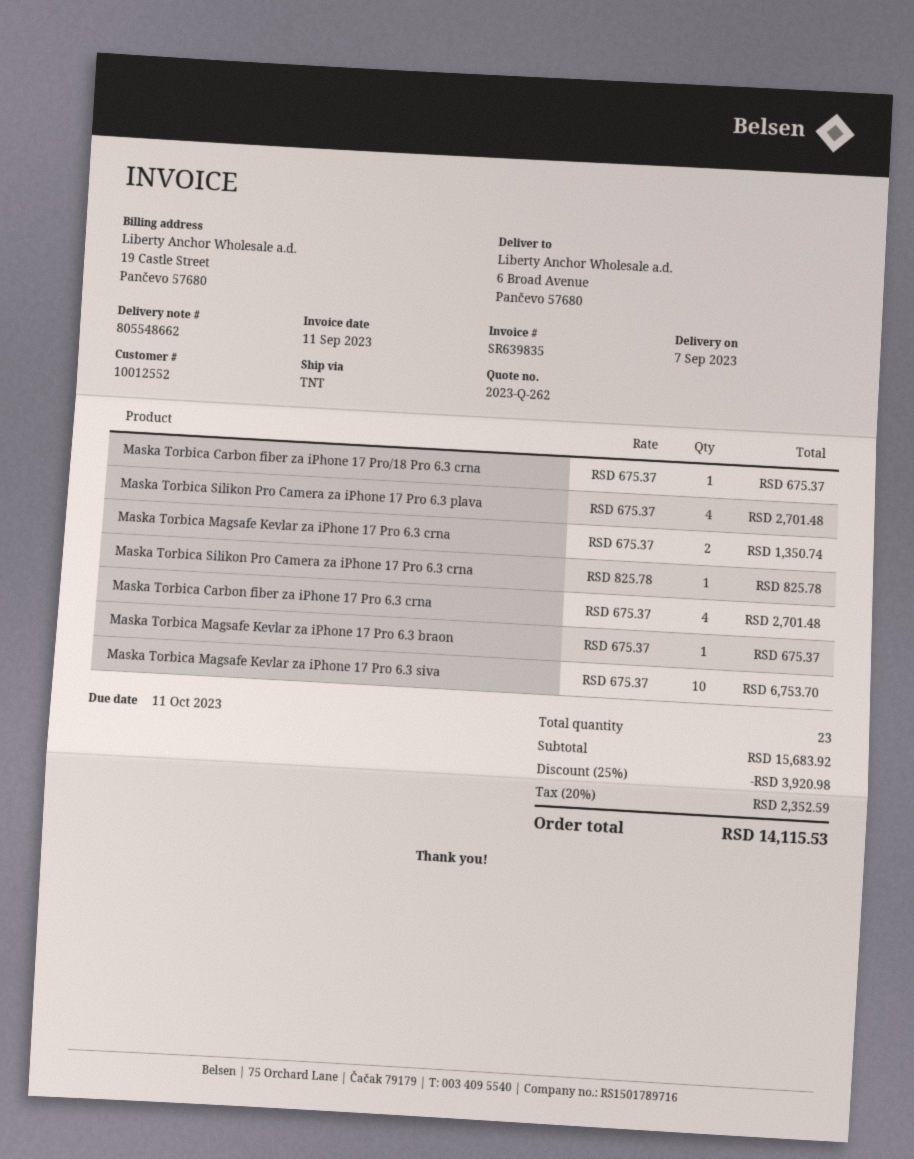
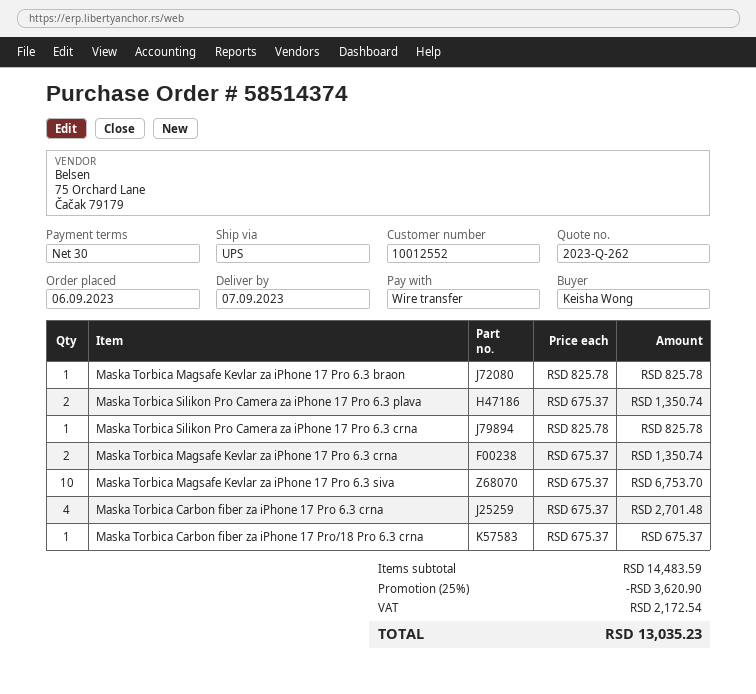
shipping method: TNT -> UPS
Maska Torbica Silikon Pro Camera za iPhone 17 Pro 6.3 plava: 4 x 675.37 = 2701.48 -> 2 x 675.37 = 1350.74
Maska Torbica Magsafe Kevlar za iPhone 17 Pro 6.3 braon: 1 x 675.37 = 675.37 -> 1 x 825.78 = 825.78
subtotal: 15683.92 -> 14483.59
discount: 25% = 3920.98 -> 25% = 3620.90
tax: 2352.59 -> 2172.54
total: 14115.53 -> 13035.23

